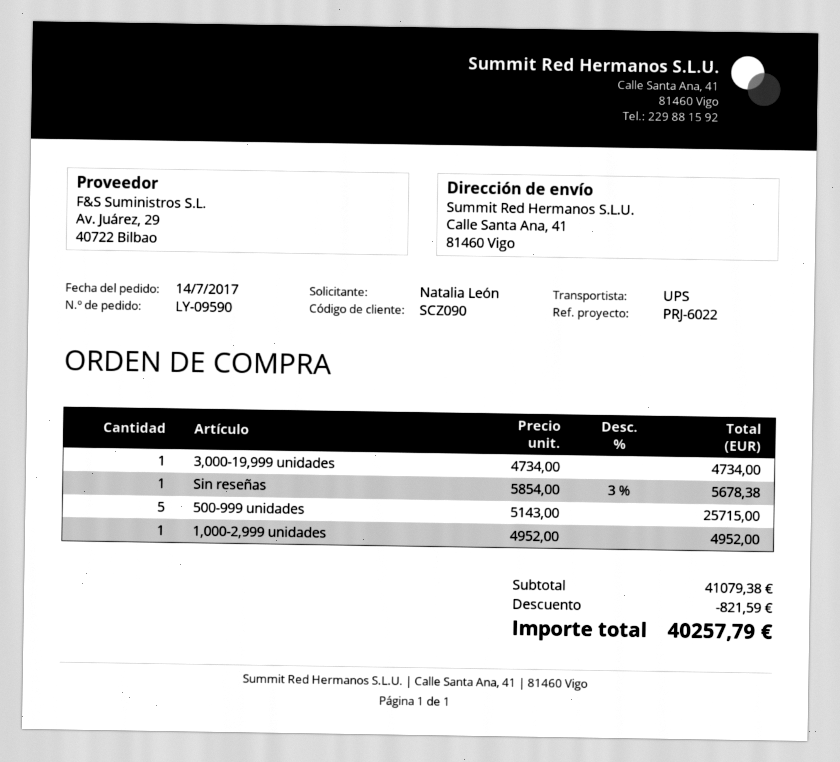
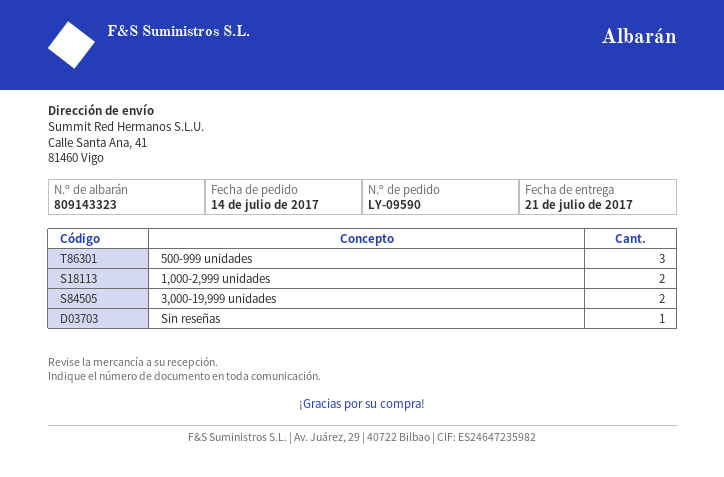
3,000-19,999 unidades: 1 -> 2
500-999 unidades: 5 -> 3
1,000-2,999 unidades: 1 -> 2

